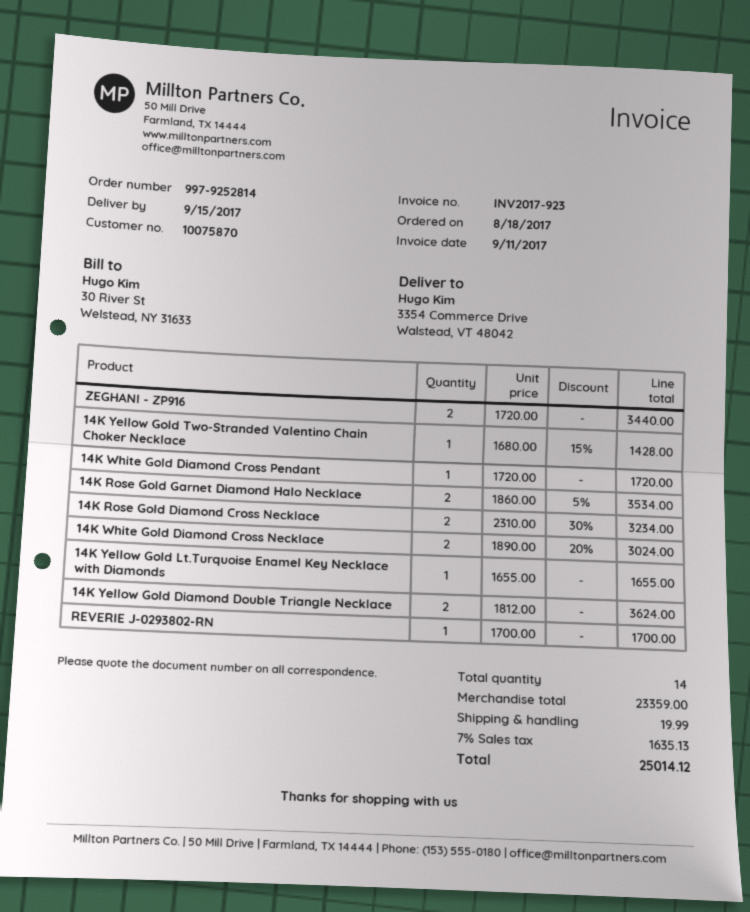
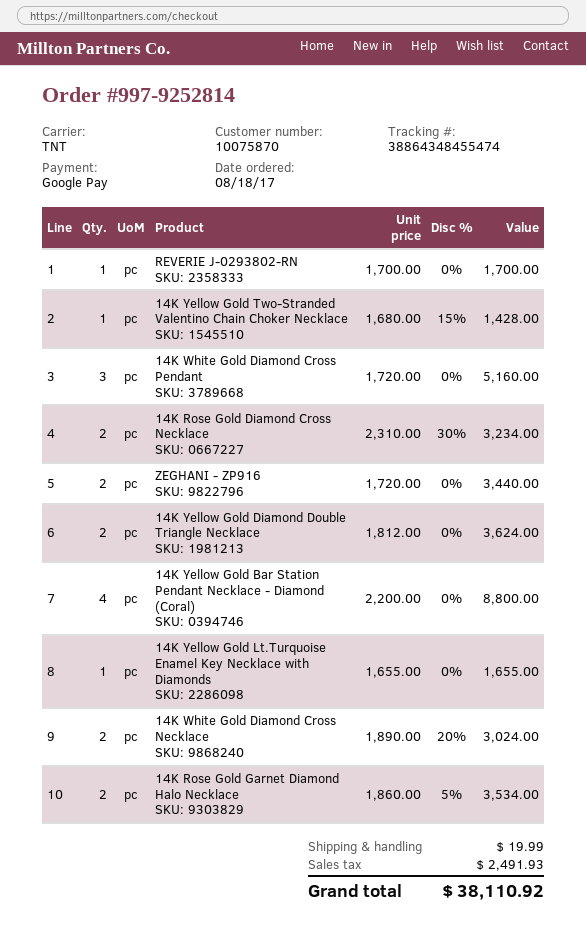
14K White Gold Diamond Cross Pendant: 1 x 1720.00 = 1720.00 -> 3 x 1720.00 = 5160.00
14K Yellow Gold Bar Station Pendant Necklace - Diamond (Coral): none -> 4 x 2200.00 = 8800.00
tax: 1635.13 -> 2491.93
total: 25014.12 -> 38110.92

